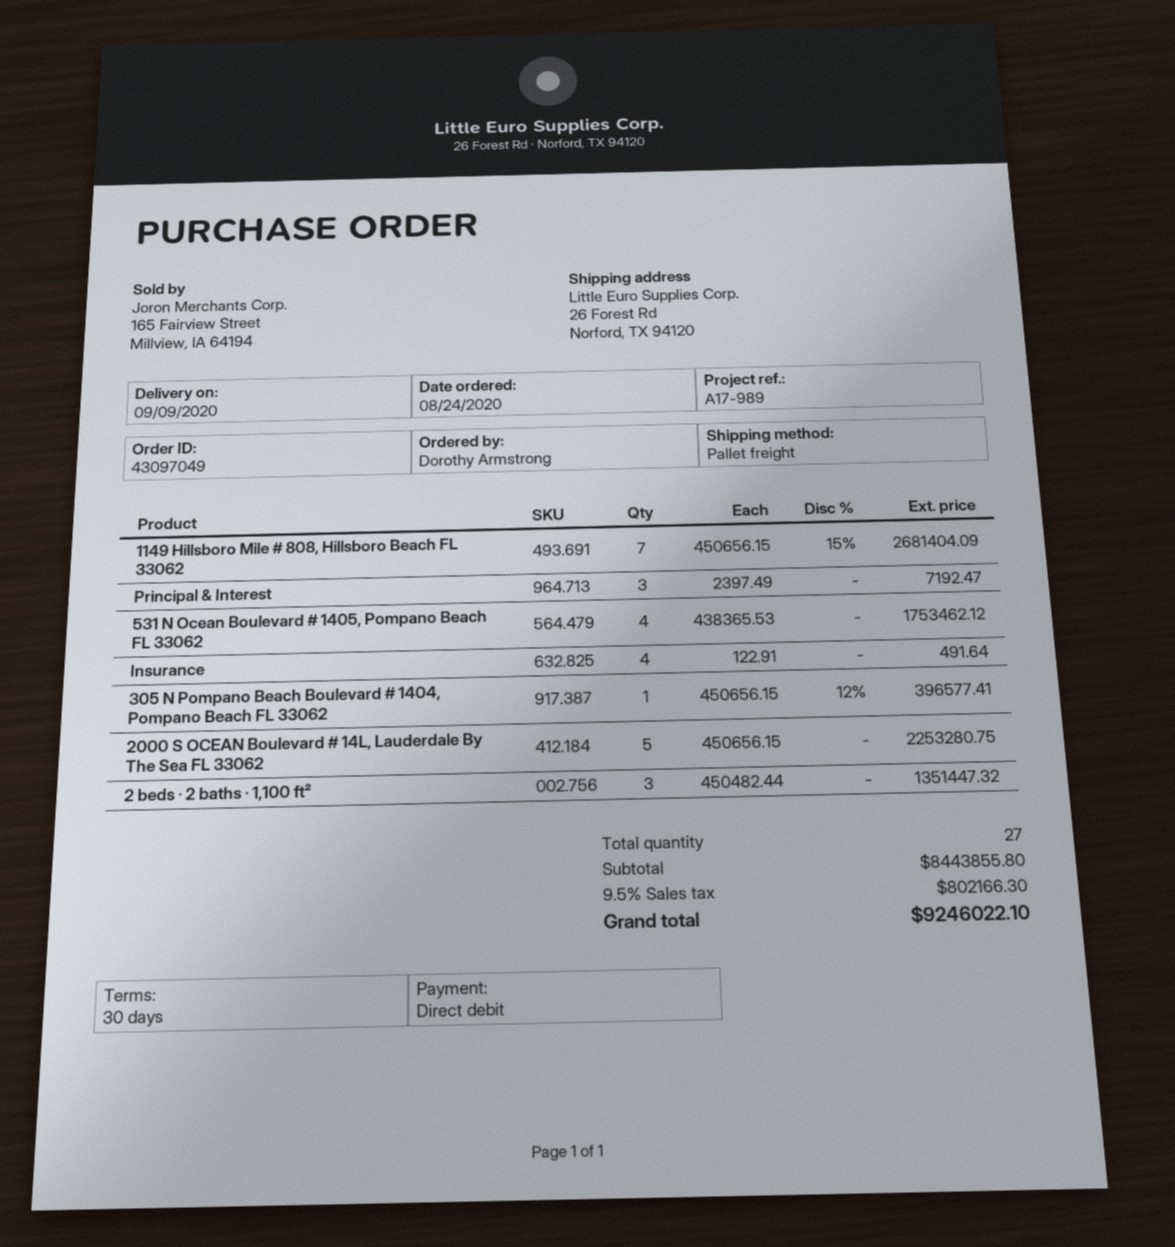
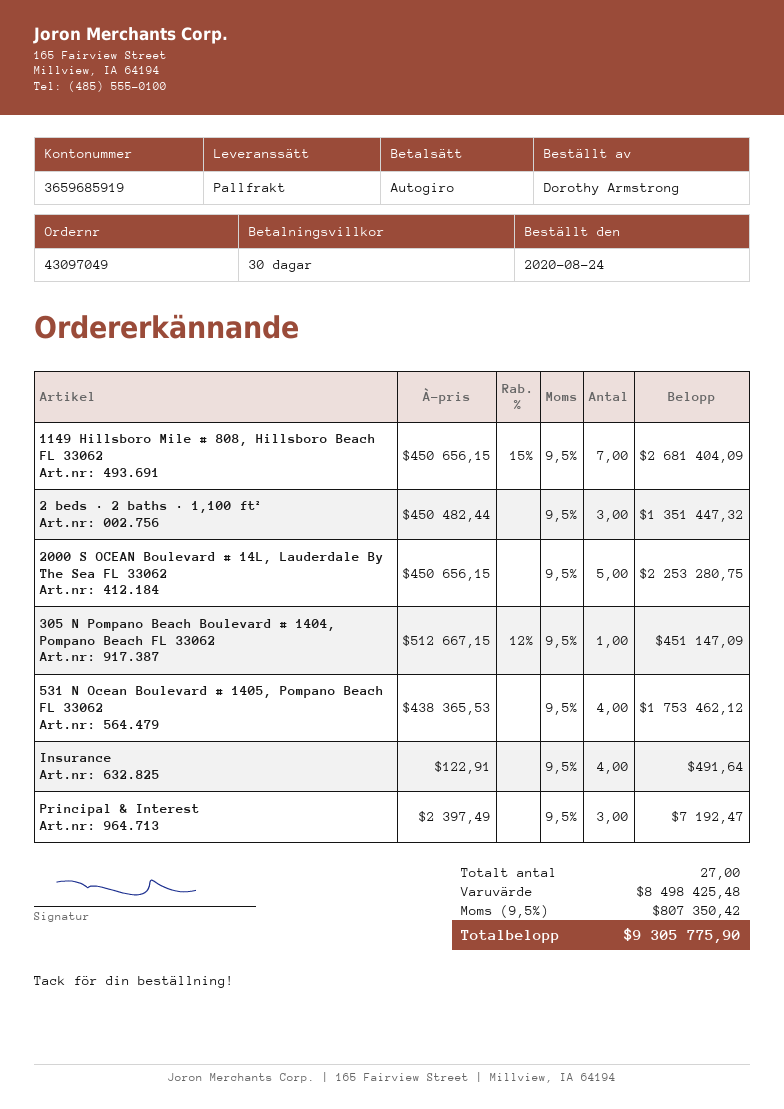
305 N Pompano Beach Boulevard # 1404, Pompano Beach FL 33062: 1 x 450656.15 - 12% = 396577.41 -> 1 x 512667.15 - 12% = 451147.09
subtotal: 8443855.80 -> 8498425.48
tax: 9.5% = 802166.30 -> 9.5% = 807350.42
total: 9246022.10 -> 9305775.90

